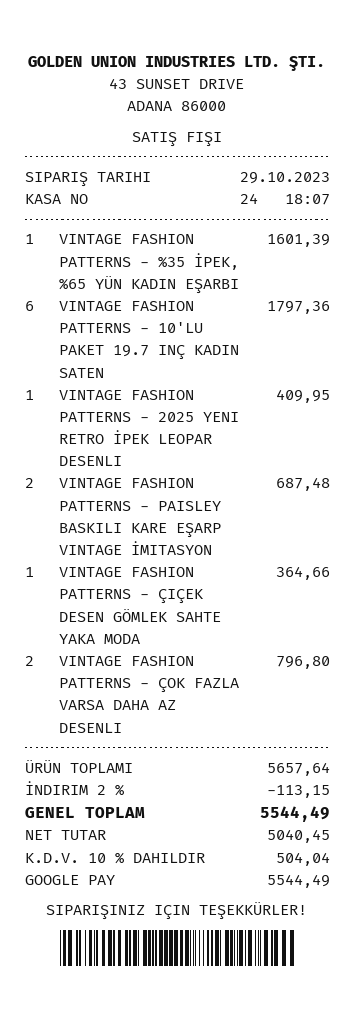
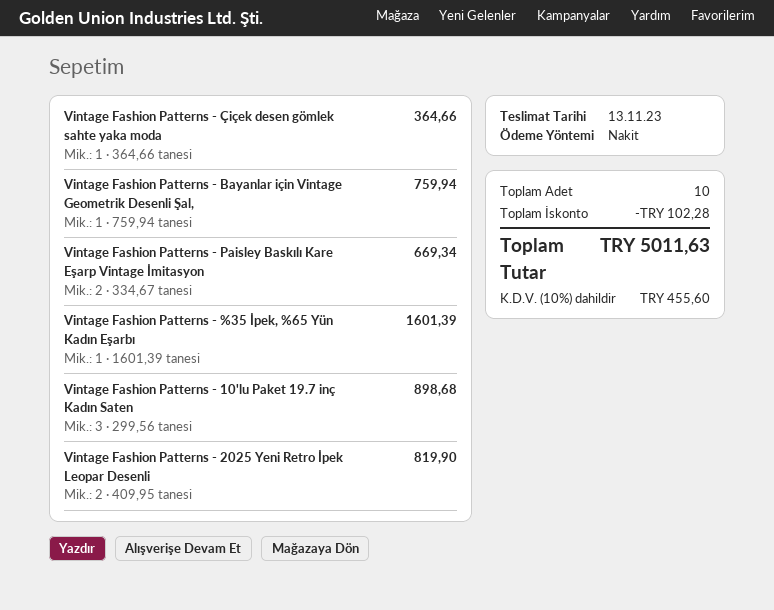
payment method: Google Pay -> cash
VINTAGE FASHION PATTERNS - 10'LU PAKET 19.7 INÇ KADIN SATEN: 6 for 1797.36 -> 3 for 898.68
VINTAGE FASHION PATTERNS - 2025 YENI RETRO İPEK LEOPAR DESENLI: 1 for 409.95 -> 2 for 819.90
VINTAGE FASHION PATTERNS - PAISLEY BASKILI KARE EŞARP VINTAGE İMITASYON: 2 for 687.48 -> 2 for 669.34
VINTAGE FASHION PATTERNS - ÇOK FAZLA VARSA DAHA AZ DESENLI: 2 for 796.80 -> none
Vintage Fashion Patterns - Bayanlar için Vintage Geometrik Desenli Şal,: none -> 1 for 759.94
discount: 113.15 -> 102.28
tax: 10% = 504.04 -> 10% = 455.60
total: 5544.49 -> 5011.63

